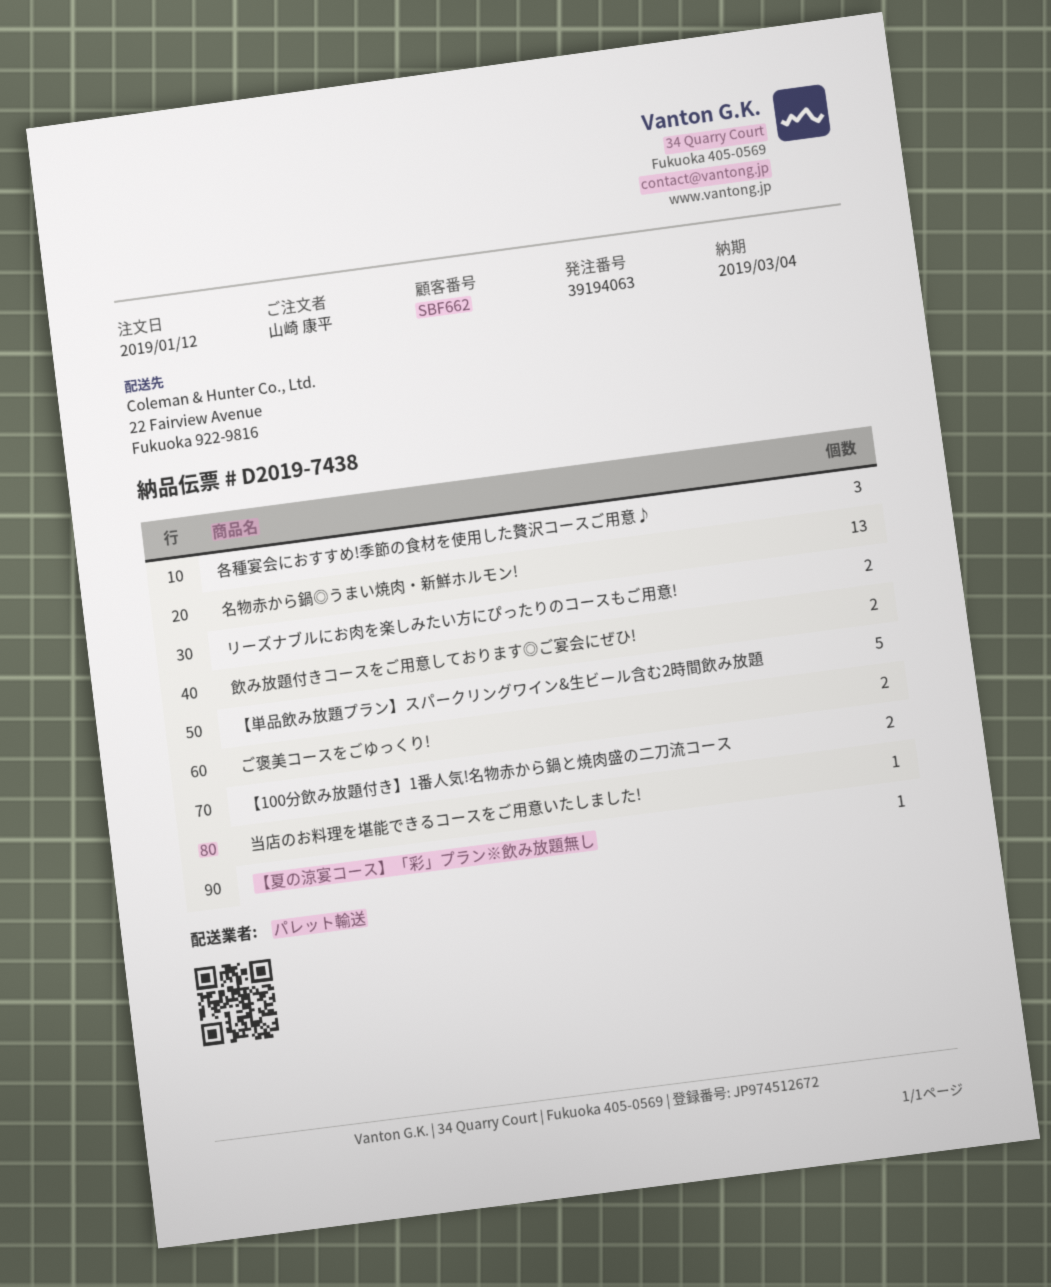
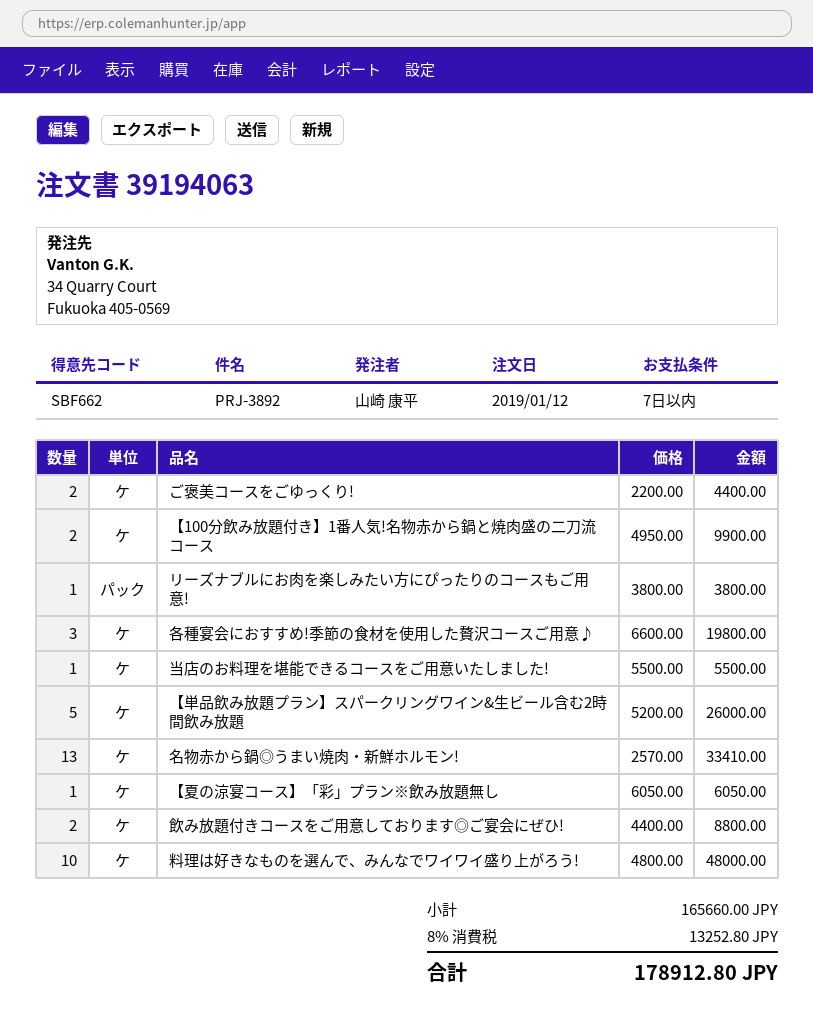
リーズナブルにお肉を楽しみたい方にぴったりのコースもご用意!: 2 -> 1
料理は好きなものを選んで、みんなでワイワイ盛り上がろう!: none -> 10

